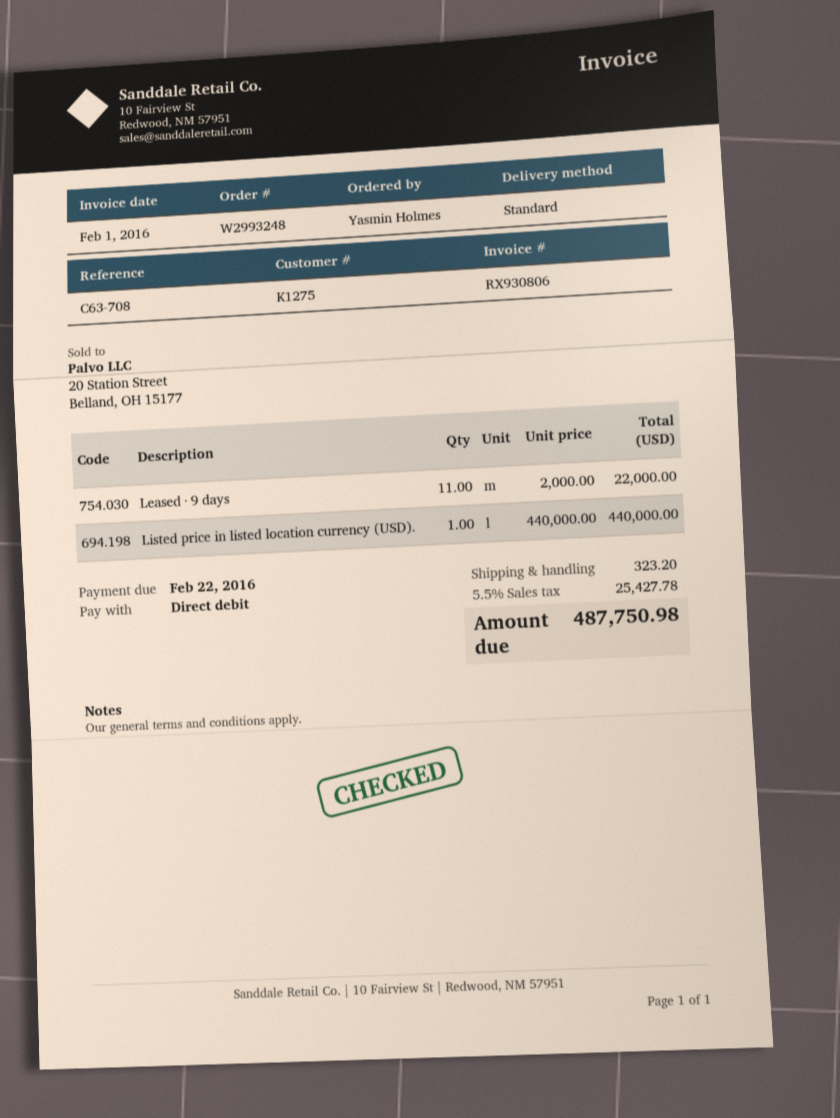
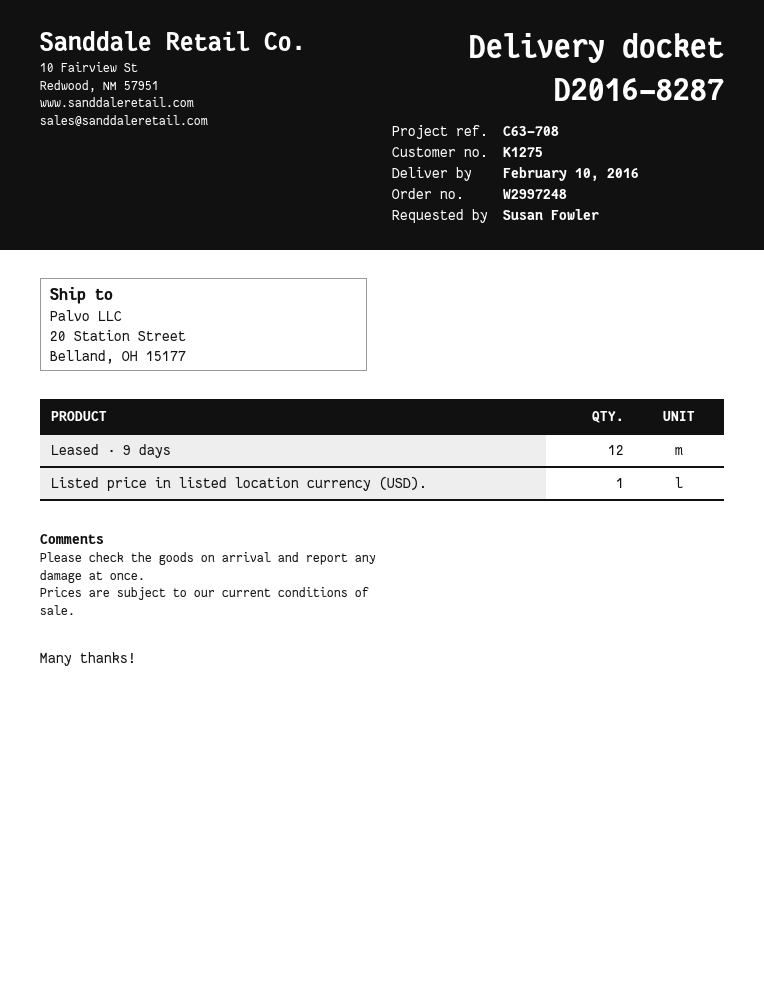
order number: W2993248 -> W2997248
ordered by: Yasmin Holmes -> Susan Fowler
Leased · 9 days: 11 -> 12

